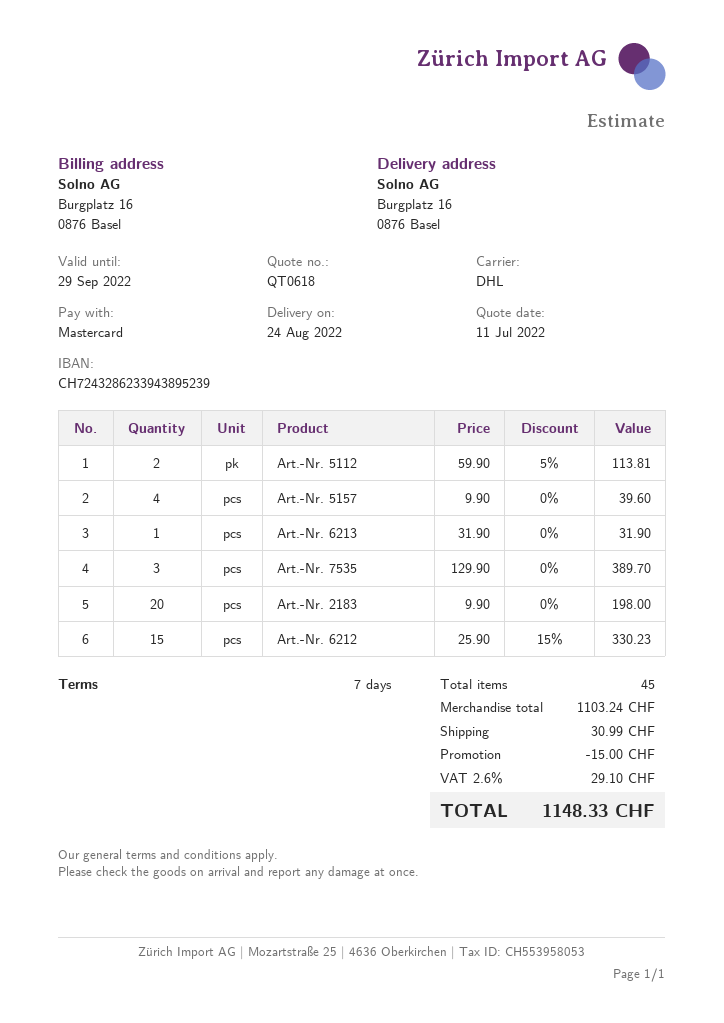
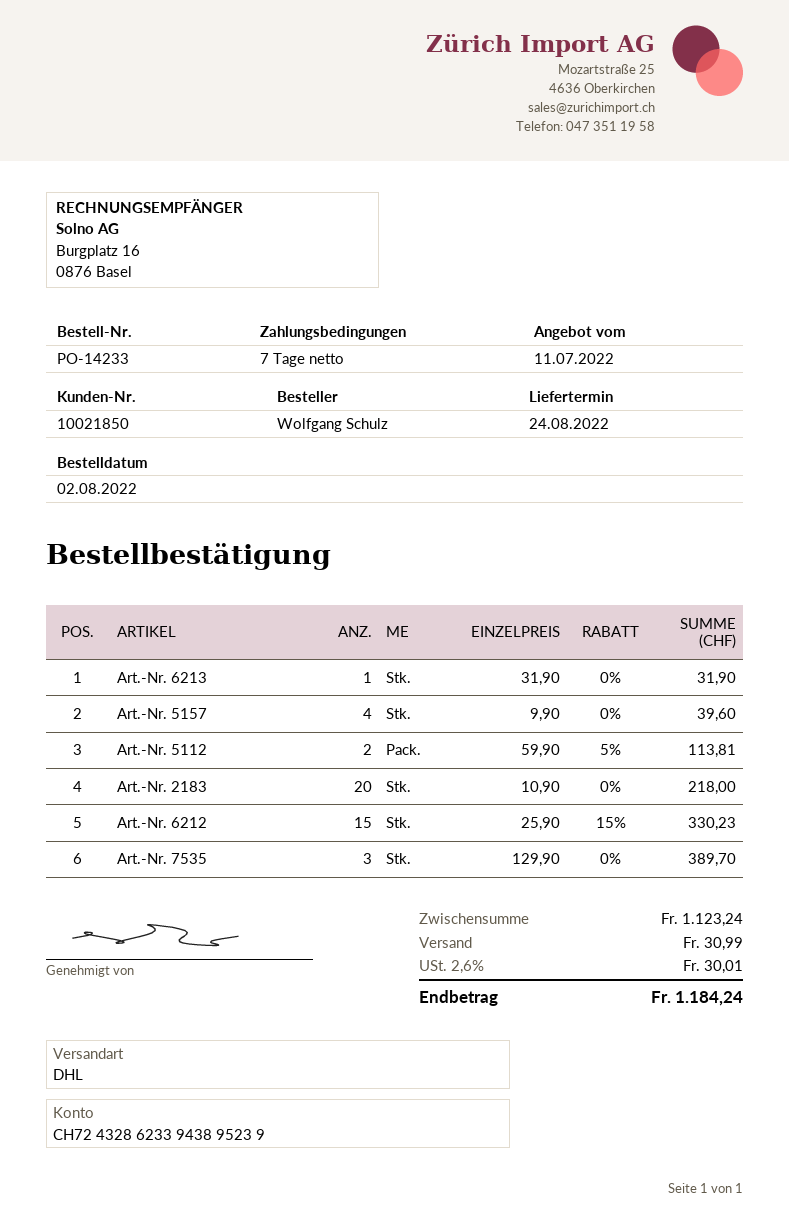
Art.-Nr. 2183: 20 x 9.90 = 198.00 -> 20 x 10.90 = 218.00
subtotal: 1103.24 -> 1123.24
discount: 15.00 -> none
tax: 2.6% = 29.10 -> 2.6% = 30.01
total: 1148.33 -> 1184.24

